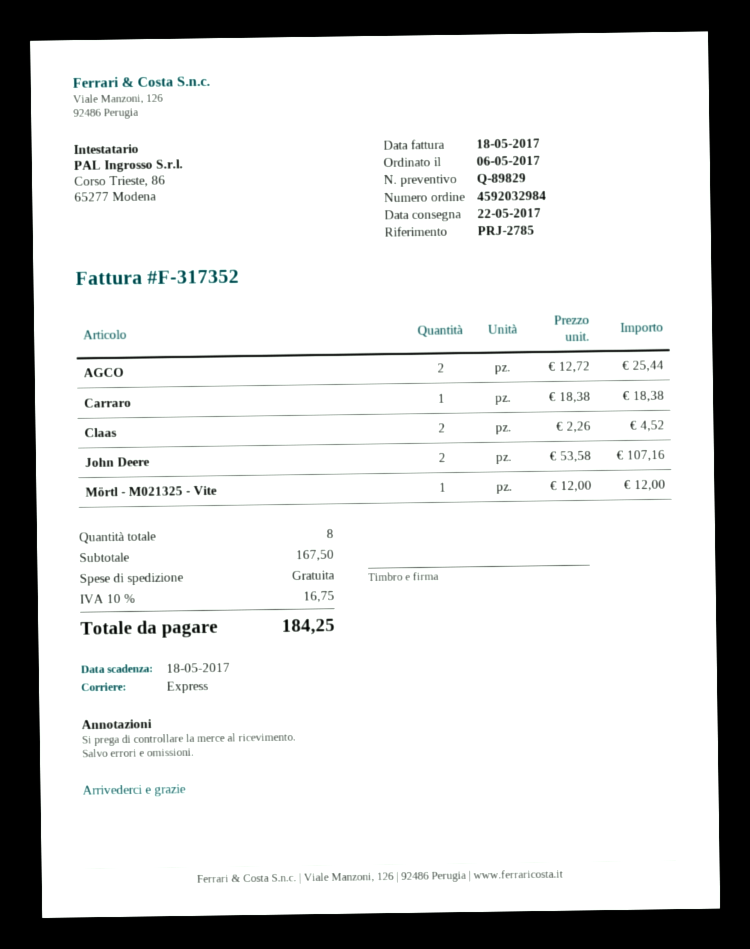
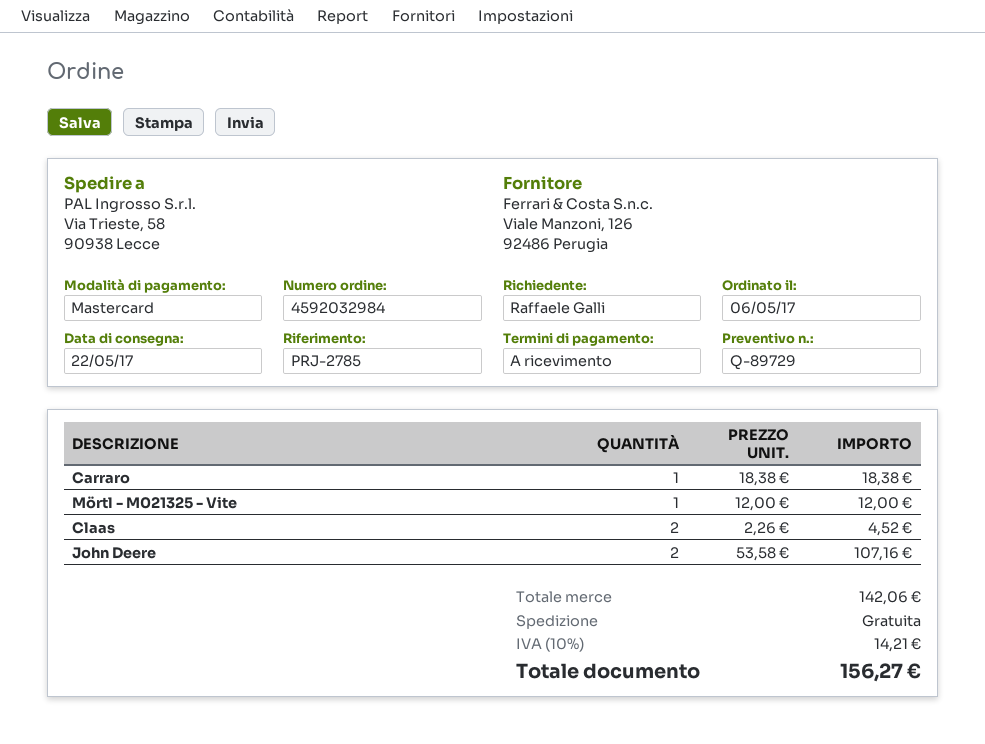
quote number: Q-89829 -> Q-89729
AGCO: 2 x 12.72 = 25.44 -> none
subtotal: 167.50 -> 142.06
tax: 10% = 16.75 -> 10% = 14.21
total: 184.25 -> 156.27

